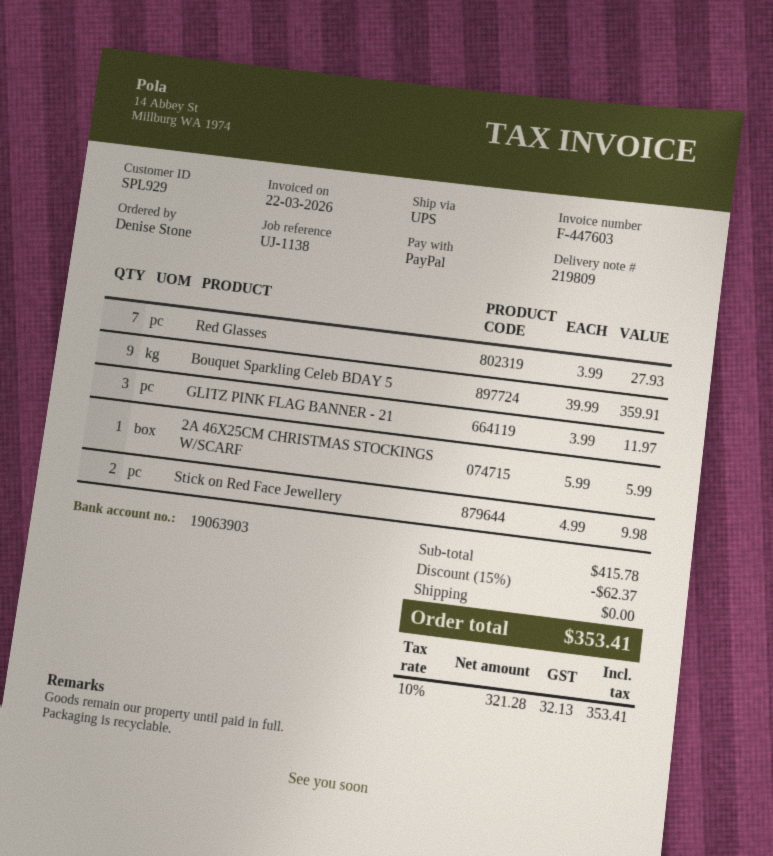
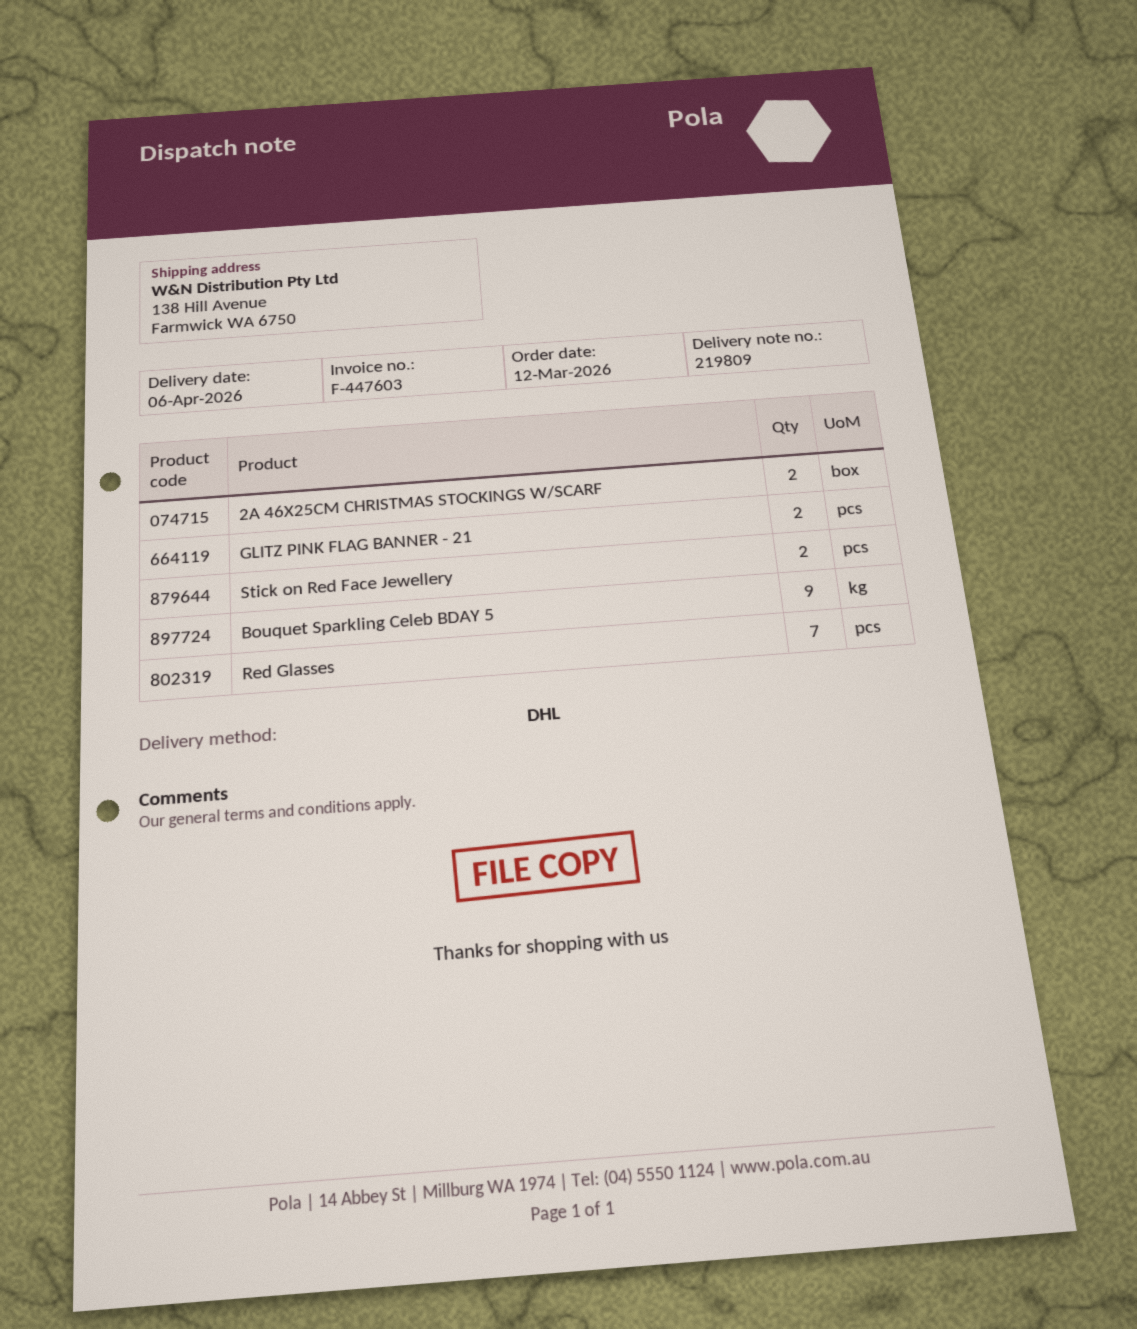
shipping method: UPS -> DHL
GLITZ PINK FLAG BANNER - 21: 3 -> 2
2A 46X25CM CHRISTMAS STOCKINGS W/SCARF: 1 -> 2

